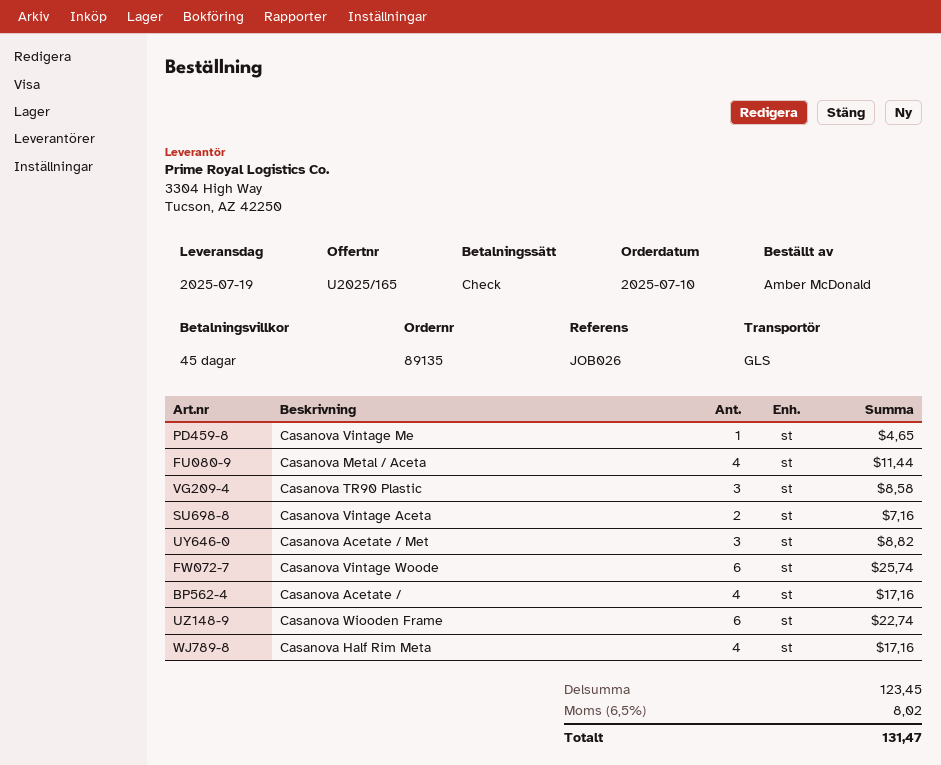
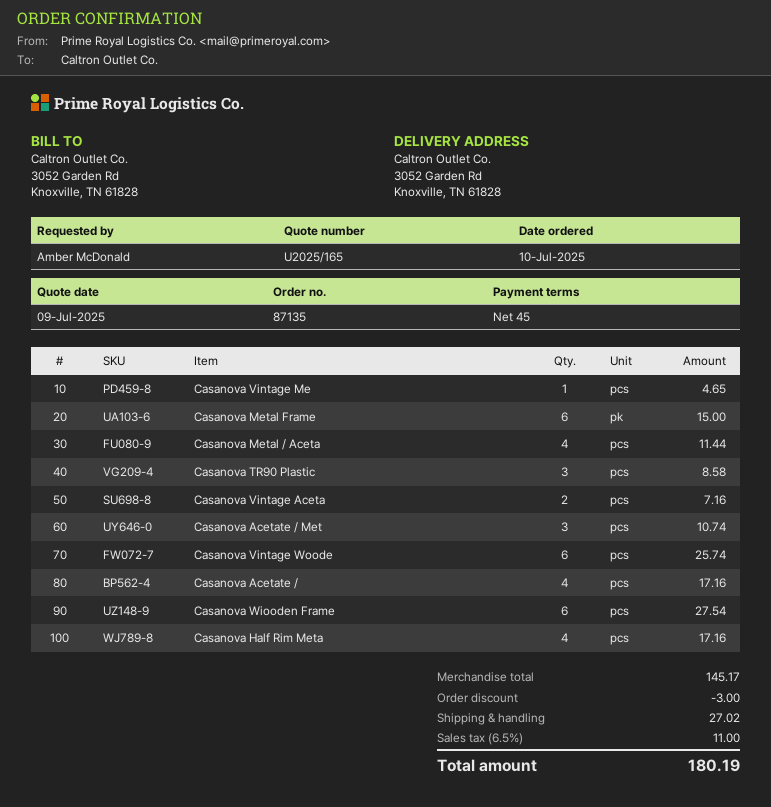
order number: 89135 -> 87135
Casanova Acetate / Met: 3 for 8.82 -> 3 for 10.74
Casanova Wiooden Frame: 6 for 22.74 -> 6 for 27.54
Casanova Metal Frame: none -> 6 for 15.00
subtotal: 123.45 -> 145.17
discount: none -> 3.00
shipping: none -> 27.02
tax: 6.5% = 8.02 -> 6.5% = 11.00
total: 131.47 -> 180.19

